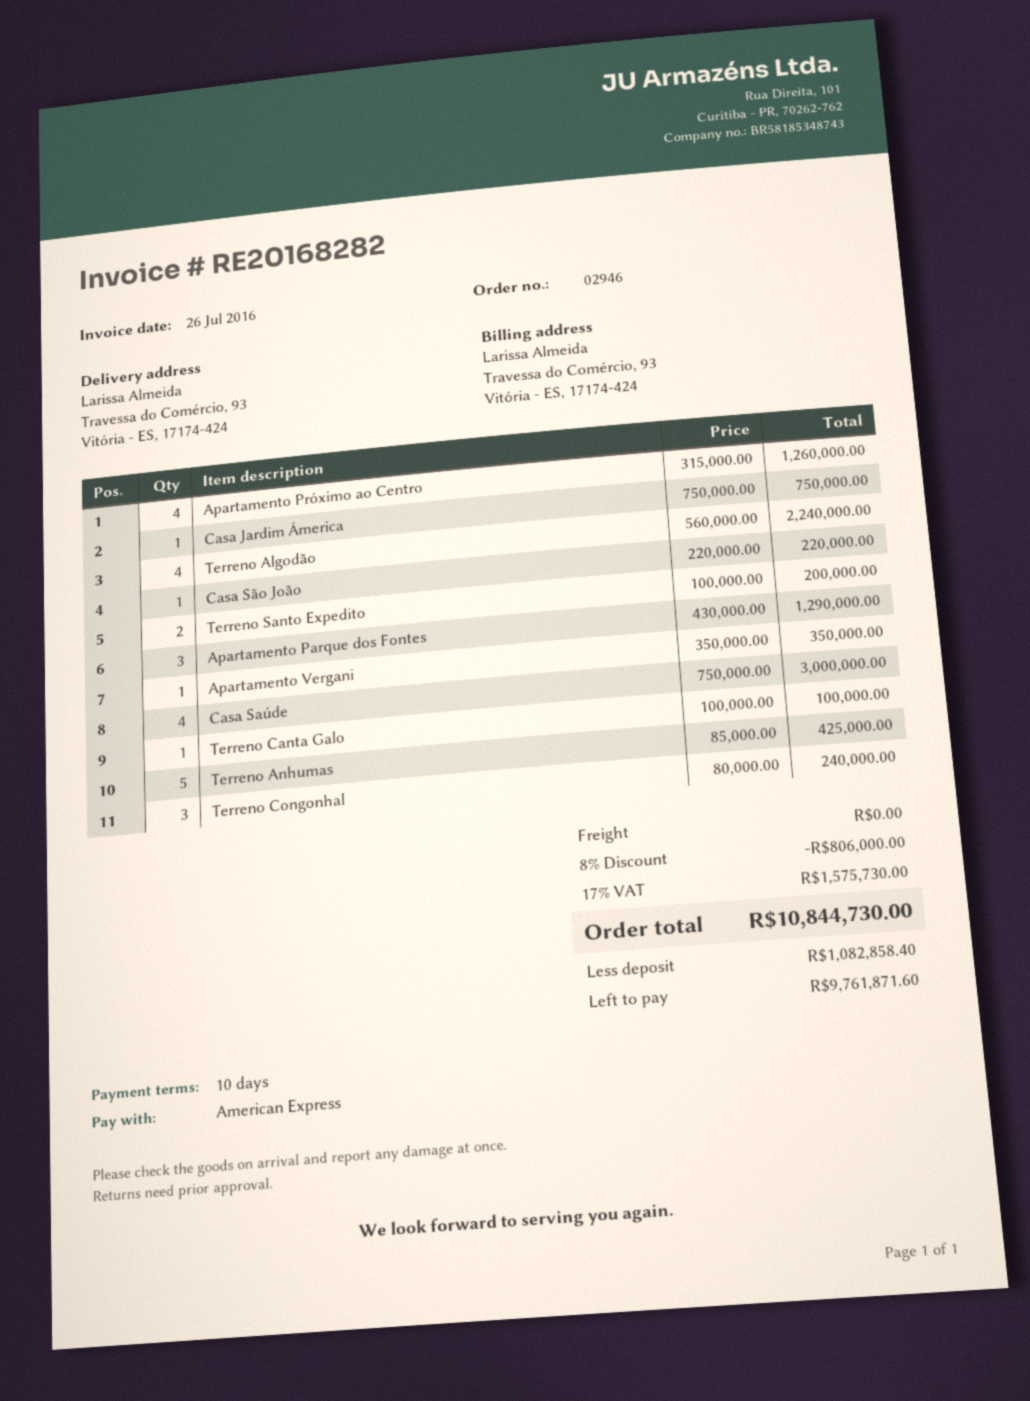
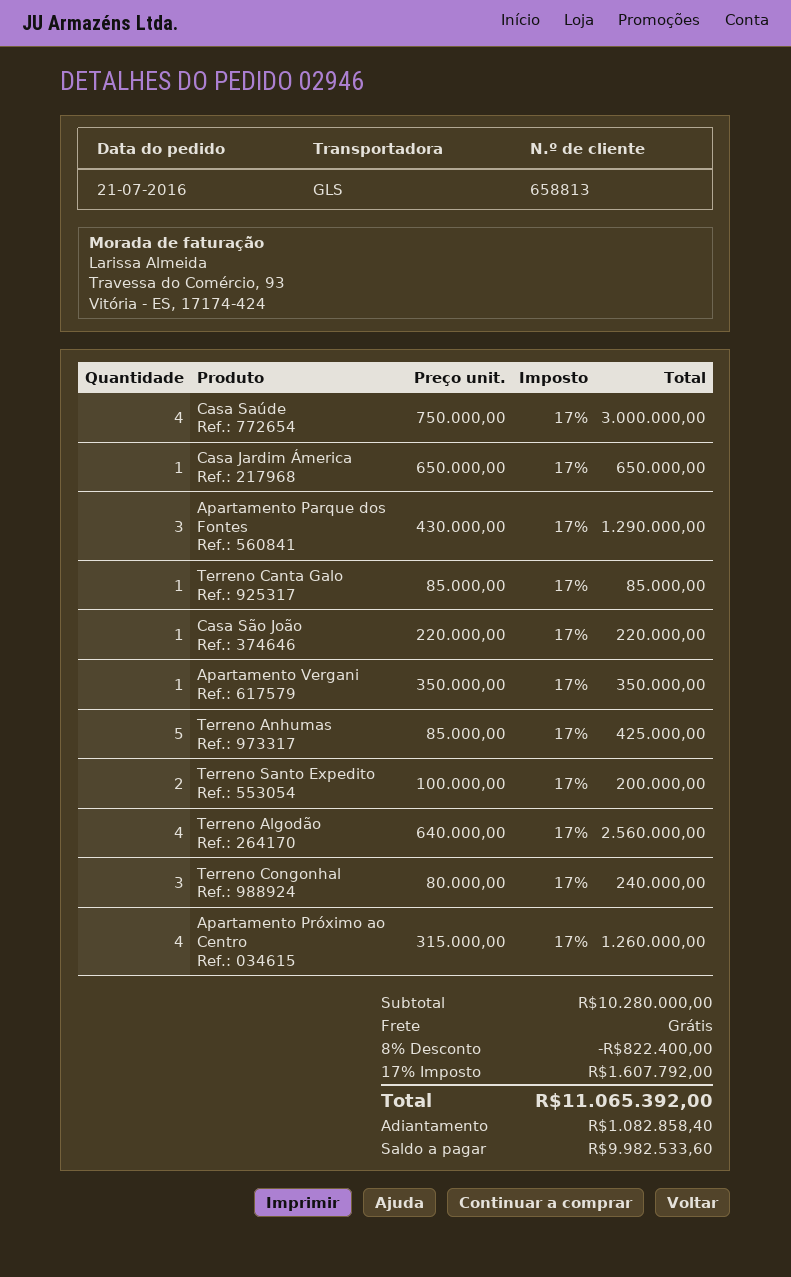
Casa Jardim Ámerica: 1 x 750000.00 = 750000.00 -> 1 x 650000.00 = 650000.00
Terreno Algodão: 4 x 560000.00 = 2240000.00 -> 4 x 640000.00 = 2560000.00
Terreno Canta Galo: 1 x 100000.00 = 100000.00 -> 1 x 85000.00 = 85000.00
discount: 8% = 806000.00 -> 8% = 822400.00
tax: 17% = 1575730.00 -> 17% = 1607792.00
total: 10844730.00 -> 11065392.00
balance: 9761871.60 -> 9982533.60

